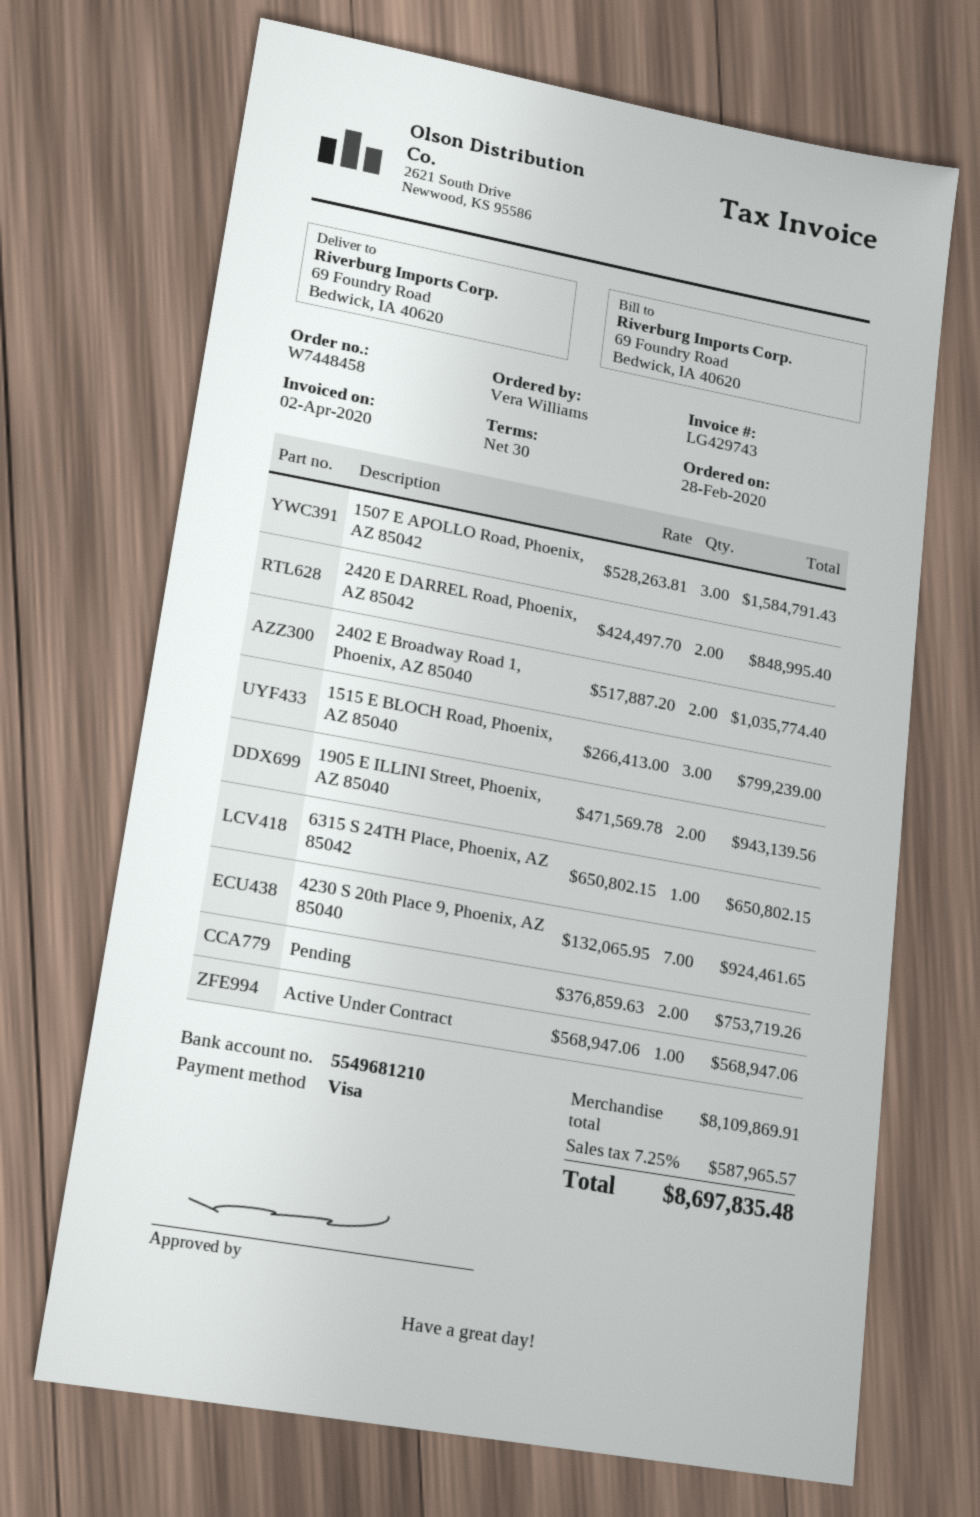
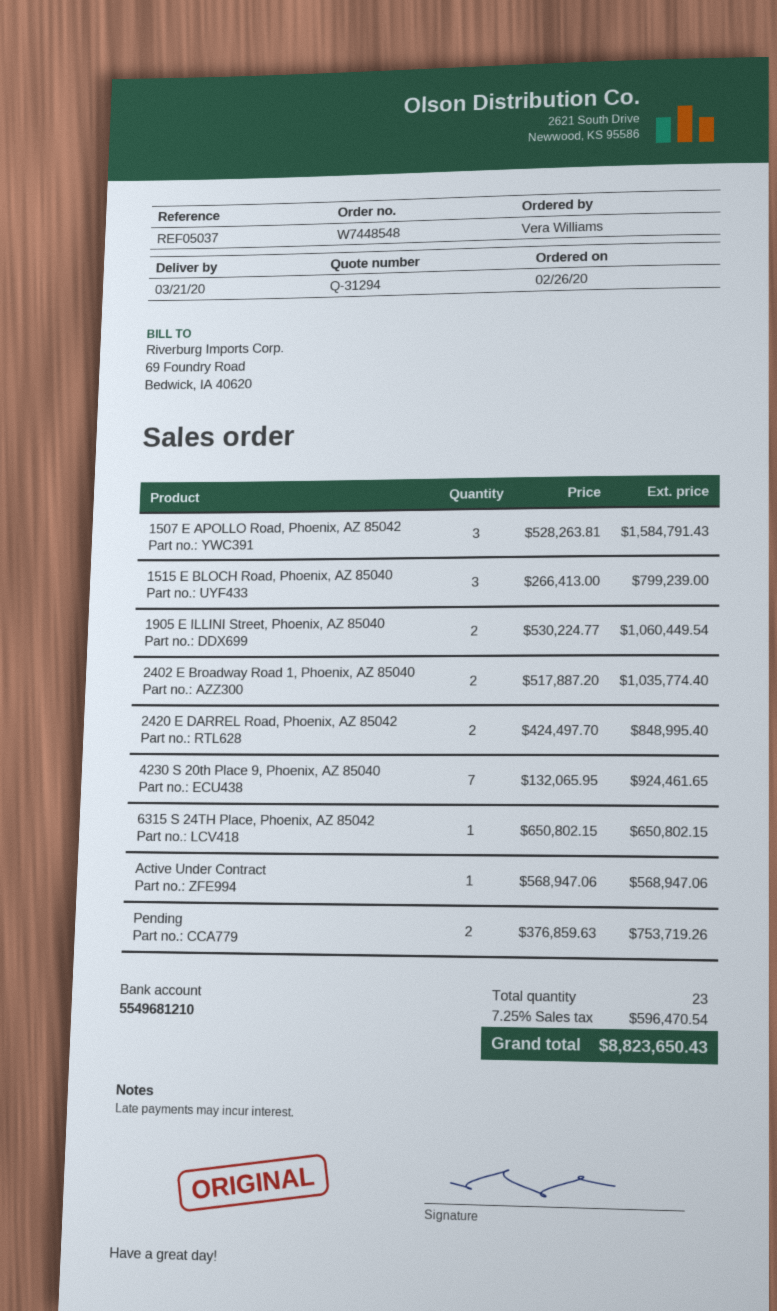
order number: W7448458 -> W7448548
order date: 2020-02-28 -> 2020-02-26
1905 E ILLINI Street, Phoenix, AZ 85040: 2 x 471569.78 = 943139.56 -> 2 x 530224.77 = 1060449.54
tax: 7.25% = 587965.57 -> 7.25% = 596470.54
total: 8697835.48 -> 8823650.43

